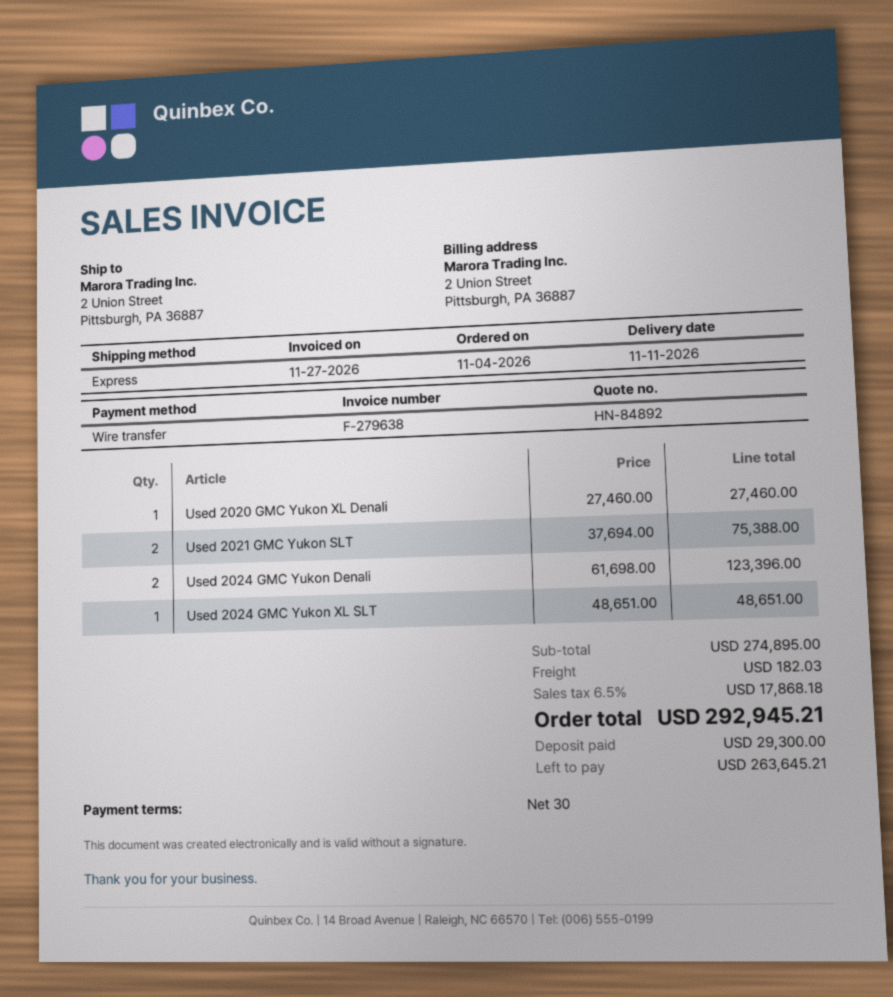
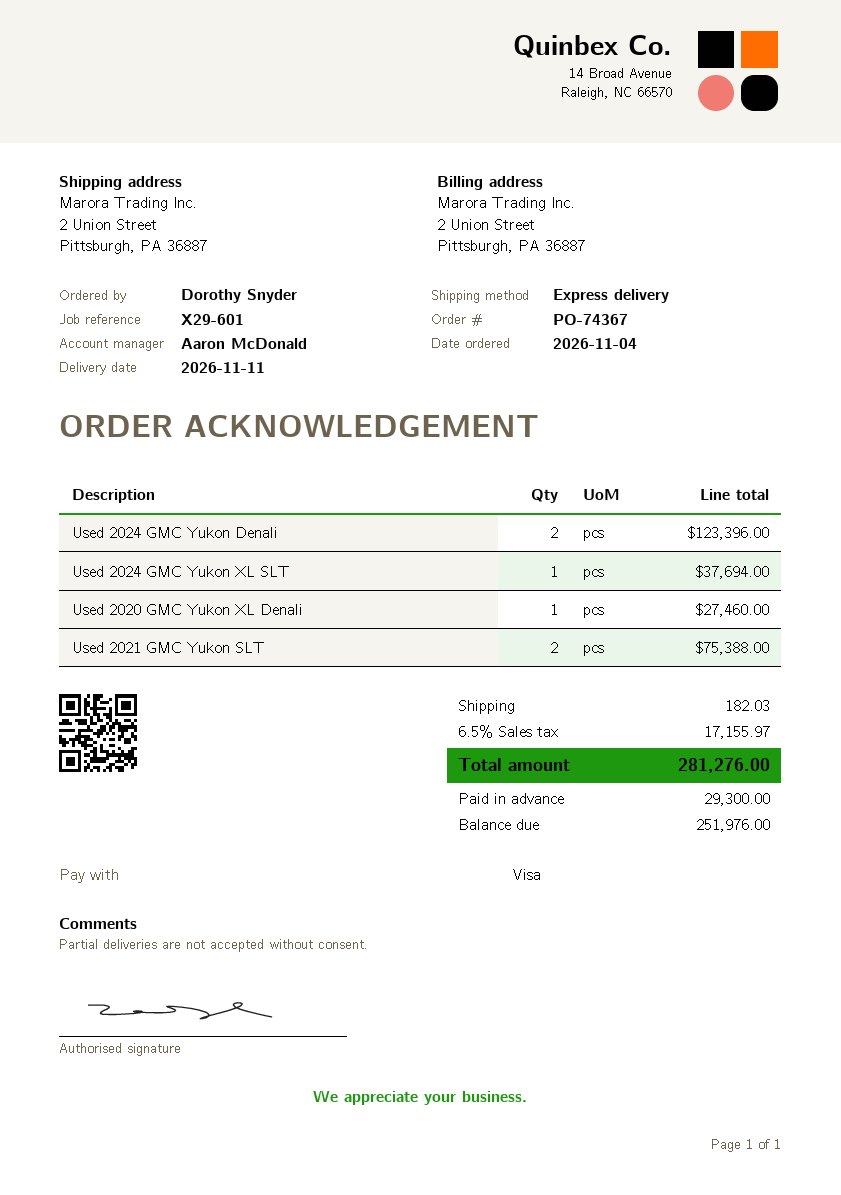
payment method: bank transfer -> Visa
Used 2024 GMC Yukon XL SLT: 1 for 48651.00 -> 1 for 37694.00
tax: 6.5% = 17868.18 -> 6.5% = 17155.97
total: 292945.21 -> 281276.00
balance: 263645.21 -> 251976.00

